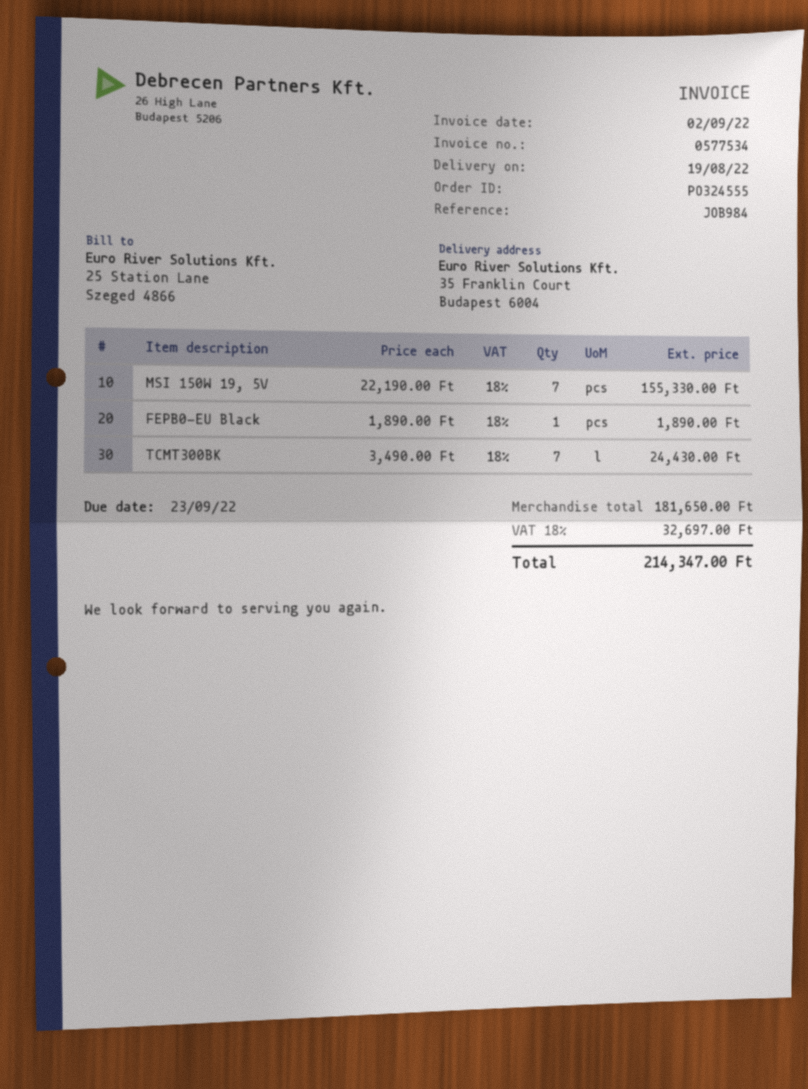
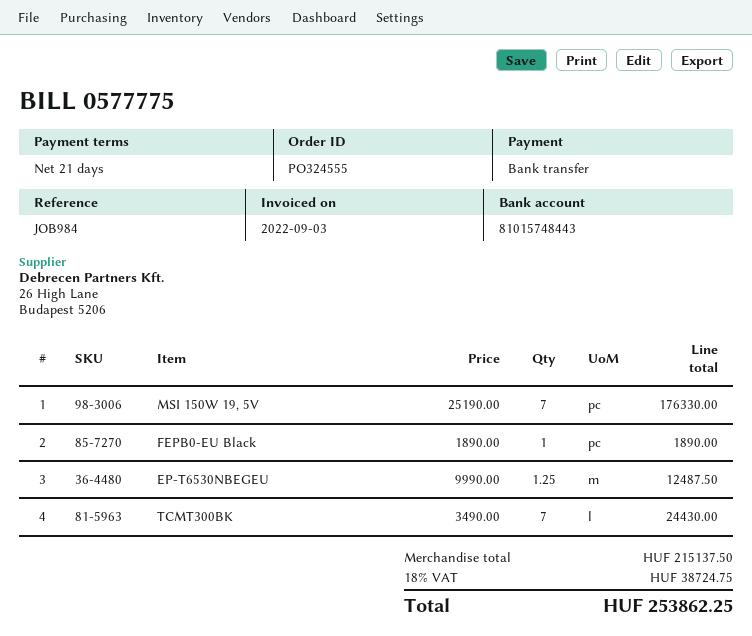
invoice number: 0577534 -> 0577775
invoice date: 2022-09-02 -> 2022-09-03
MSI 150W 19, 5V: 7 x 22190.00 = 155330.00 -> 7 x 25190.00 = 176330.00
EP-T6530NBEGEU: none -> 1.25 x 9990.00 = 12487.50
subtotal: 181650.00 -> 215137.50
tax: 18% = 32697.00 -> 18% = 38724.75
total: 214347.00 -> 253862.25

